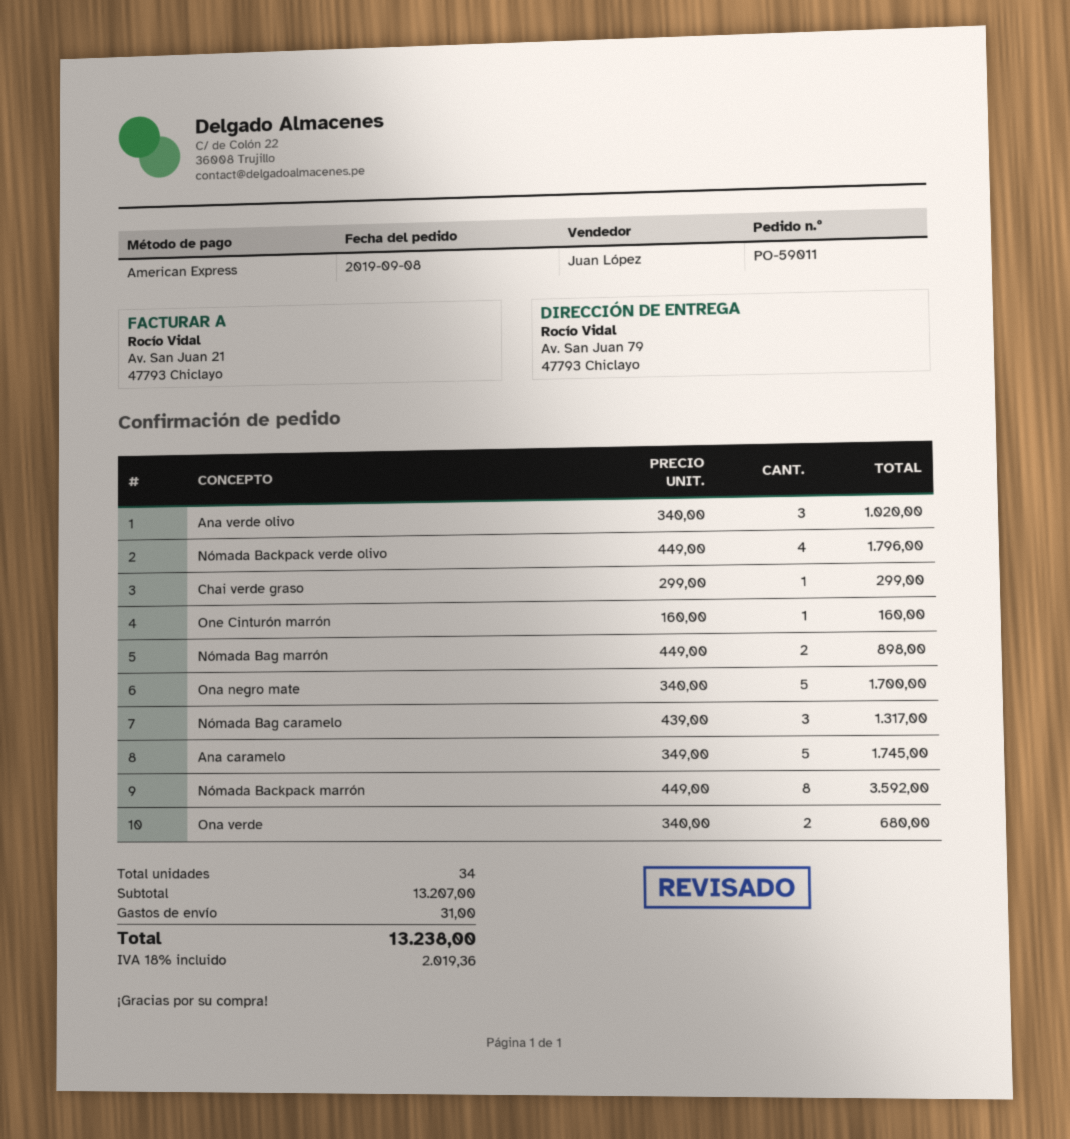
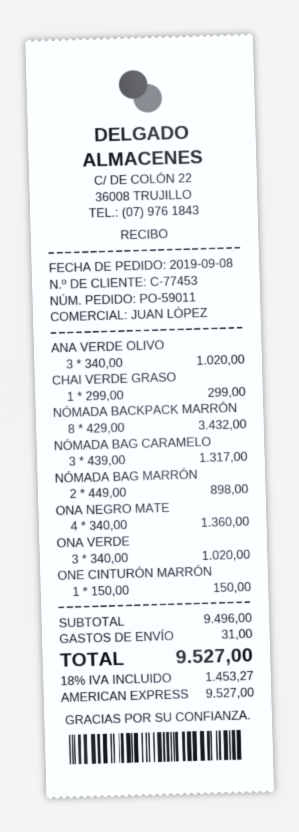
Nómada Backpack verde olivo: 4 x 449.00 = 1796.00 -> none
One Cinturón marrón: 1 x 160.00 = 160.00 -> 1 x 150.00 = 150.00
Ona negro mate: 5 x 340.00 = 1700.00 -> 4 x 340.00 = 1360.00
Ana caramelo: 5 x 349.00 = 1745.00 -> none
Nómada Backpack marrón: 8 x 449.00 = 3592.00 -> 8 x 429.00 = 3432.00
Ona verde: 2 x 340.00 = 680.00 -> 3 x 340.00 = 1020.00
subtotal: 13207.00 -> 9496.00
tax: 18% = 2019.36 -> 18% = 1453.27
total: 13238.00 -> 9527.00

